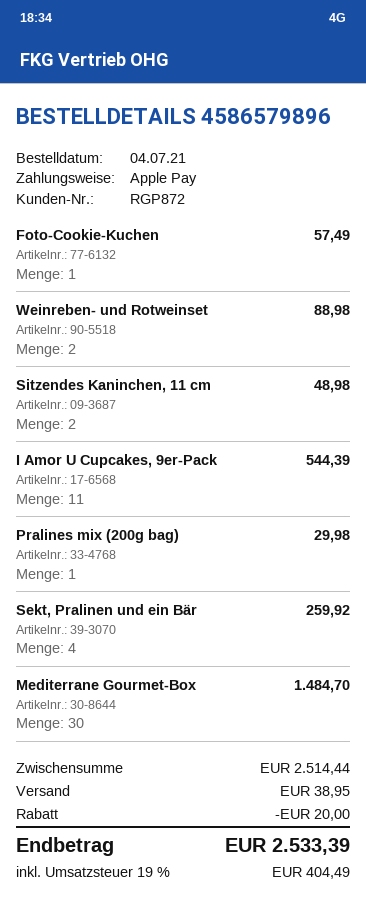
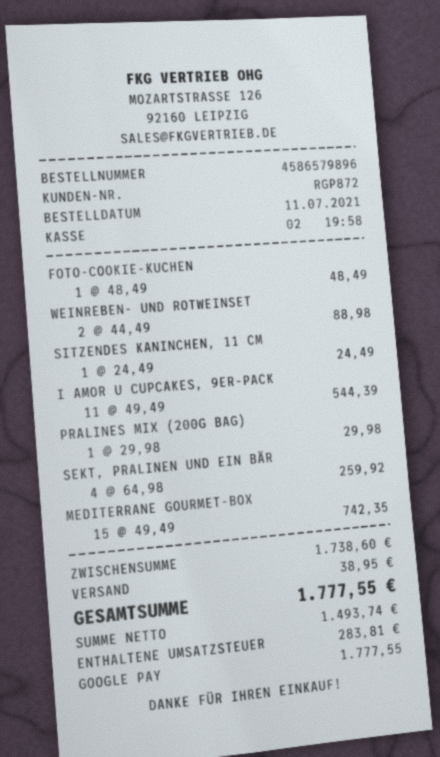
order date: 2021-07-04 -> 2021-07-11
payment method: Apple Pay -> Google Pay
Foto-Cookie-Kuchen: 1 for 57.49 -> 1 for 48.49
Sitzendes Kaninchen, 11 cm: 2 for 48.98 -> 1 for 24.49
Mediterrane Gourmet-Box: 30 for 1484.70 -> 15 for 742.35
subtotal: 2514.44 -> 1738.60
discount: 20.00 -> none
tax: 404.49 -> 283.81
total: 2533.39 -> 1777.55

